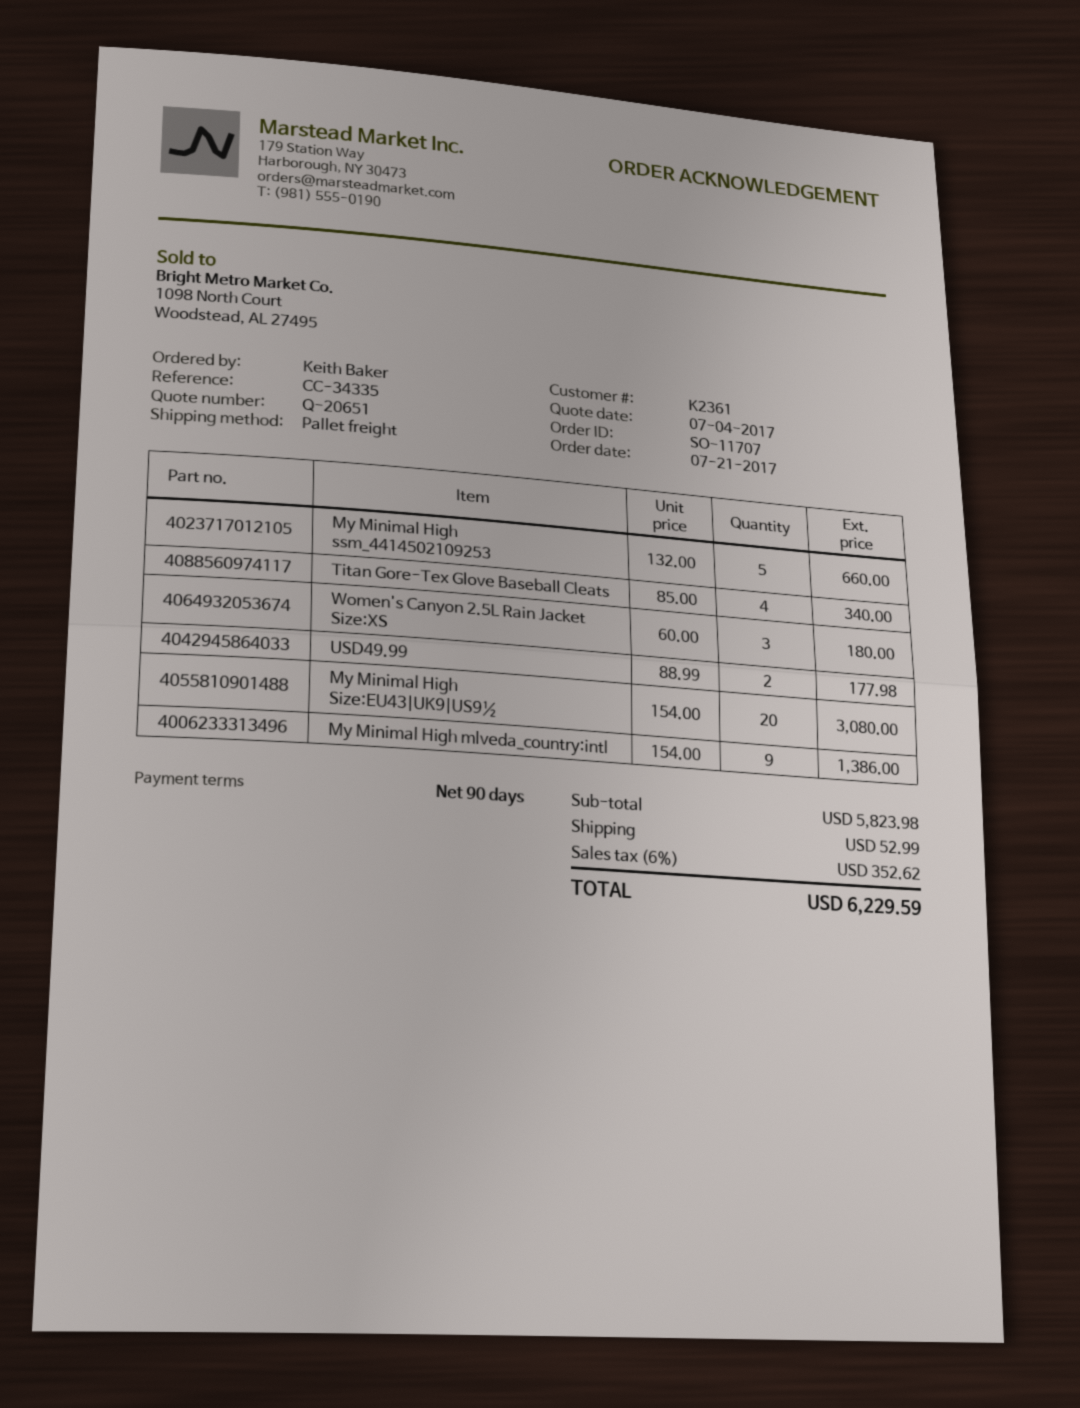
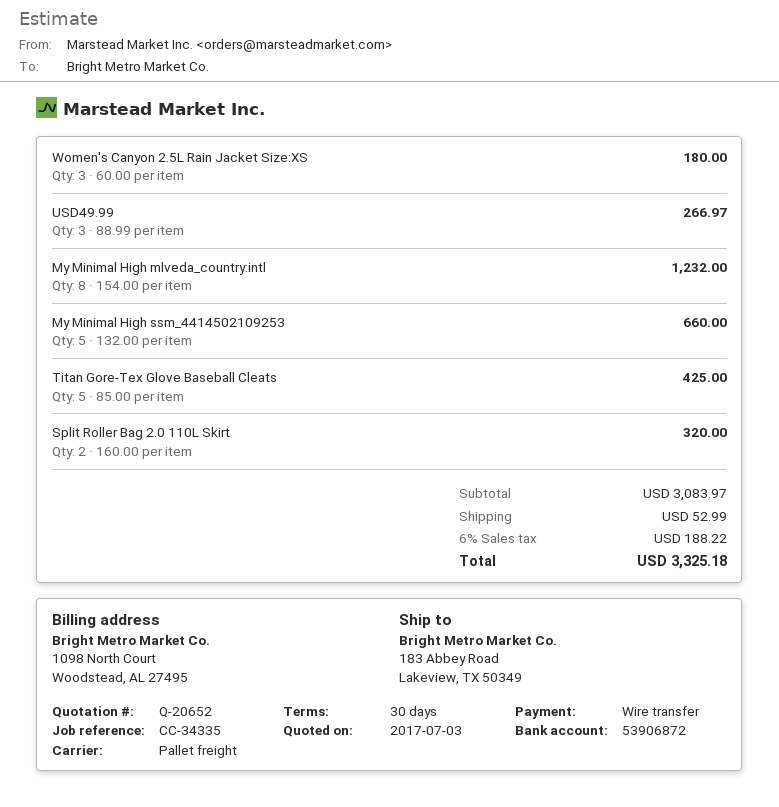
quote number: Q-20651 -> Q-20652
quote date: 2017-07-04 -> 2017-07-03
payment terms: 90 days -> 30 days
Titan Gore-Tex Glove Baseball Cleats: 4 x 85.00 = 340.00 -> 5 x 85.00 = 425.00
USD49.99: 2 x 88.99 = 177.98 -> 3 x 88.99 = 266.97
My Minimal High Size:EU43|UK9|US9½: 20 x 154.00 = 3080.00 -> none
My Minimal High mlveda_country:intl: 9 x 154.00 = 1386.00 -> 8 x 154.00 = 1232.00
Split Roller Bag 2.0 110L Skirt: none -> 2 x 160.00 = 320.00
subtotal: 5823.98 -> 3083.97
tax: 6% = 352.62 -> 6% = 188.22
total: 6229.59 -> 3325.18

